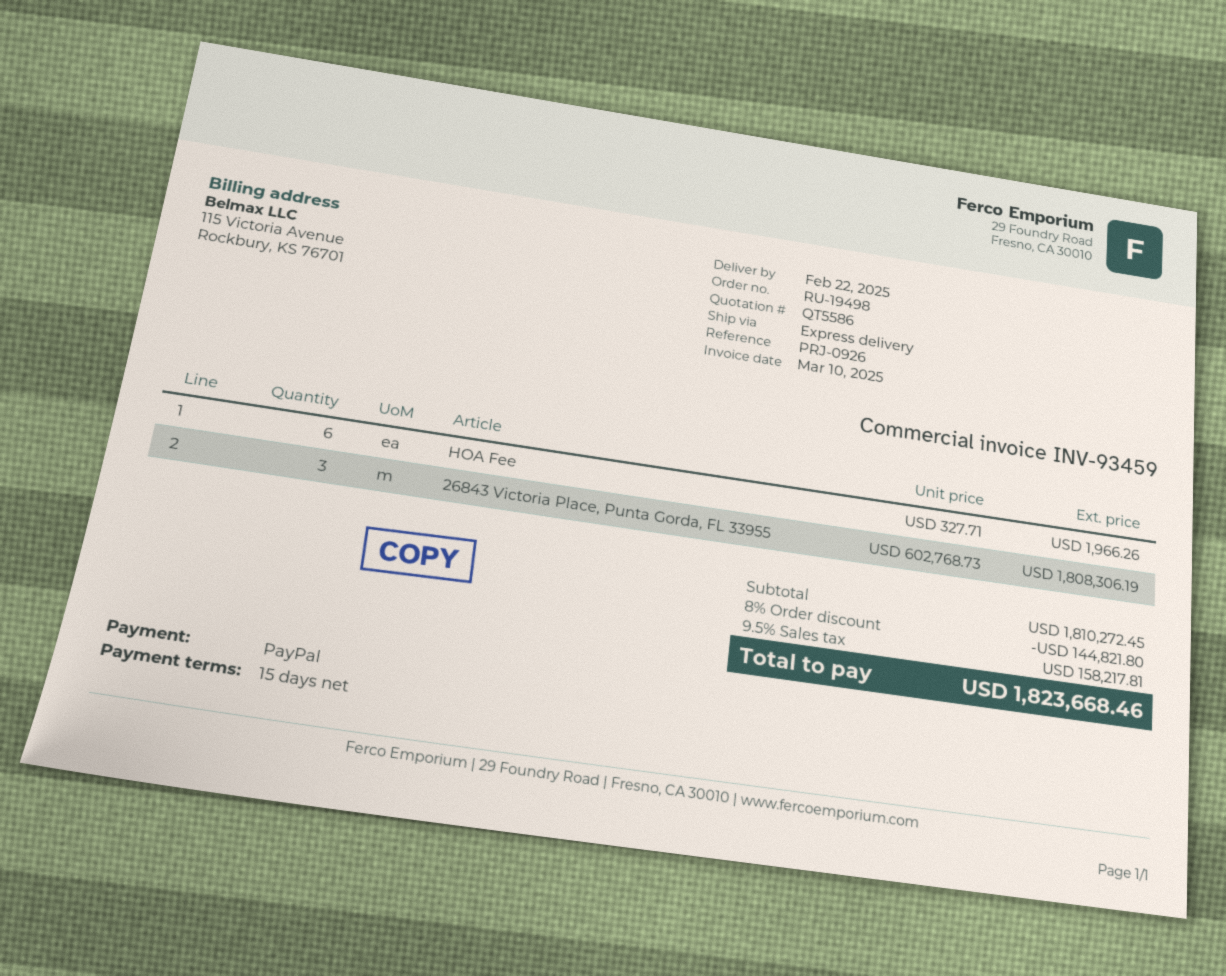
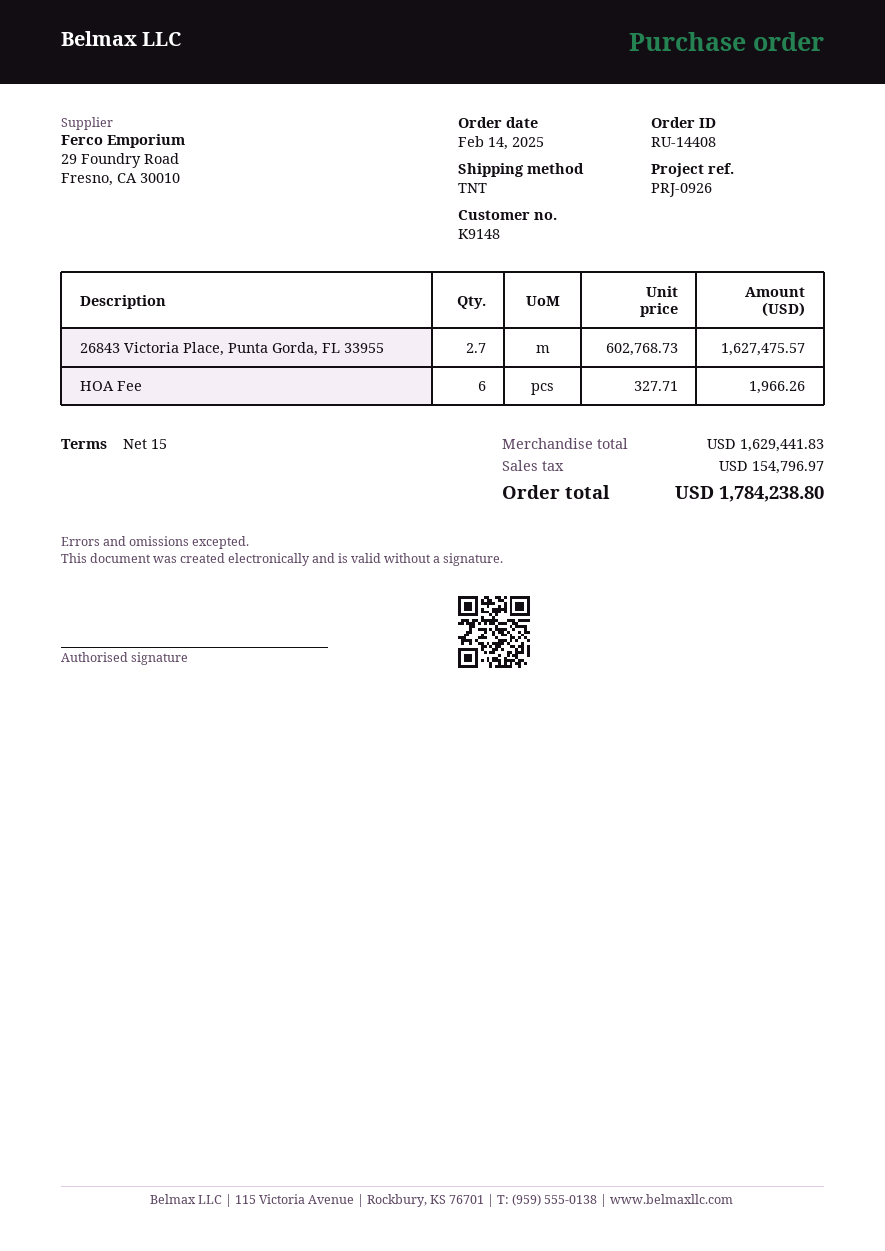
order number: RU-19498 -> RU-14408
shipping method: express -> TNT
26843 Victoria Place, Punta Gorda, FL 33955: 3 x 602768.73 = 1808306.19 -> 2.7 x 602768.73 = 1627475.57
subtotal: 1810272.45 -> 1629441.83
discount: 8% = 144821.80 -> none
tax: 158217.81 -> 154796.97
total: 1823668.46 -> 1784238.80

